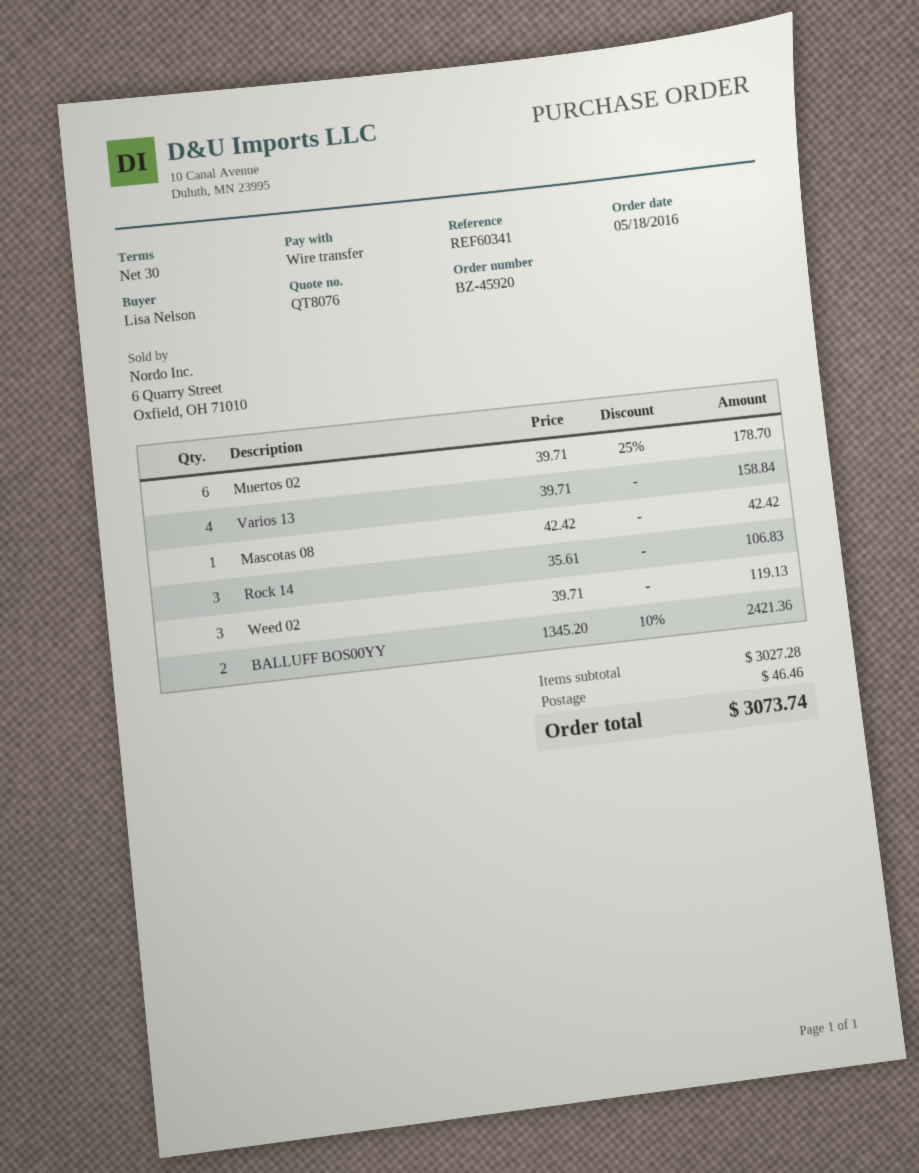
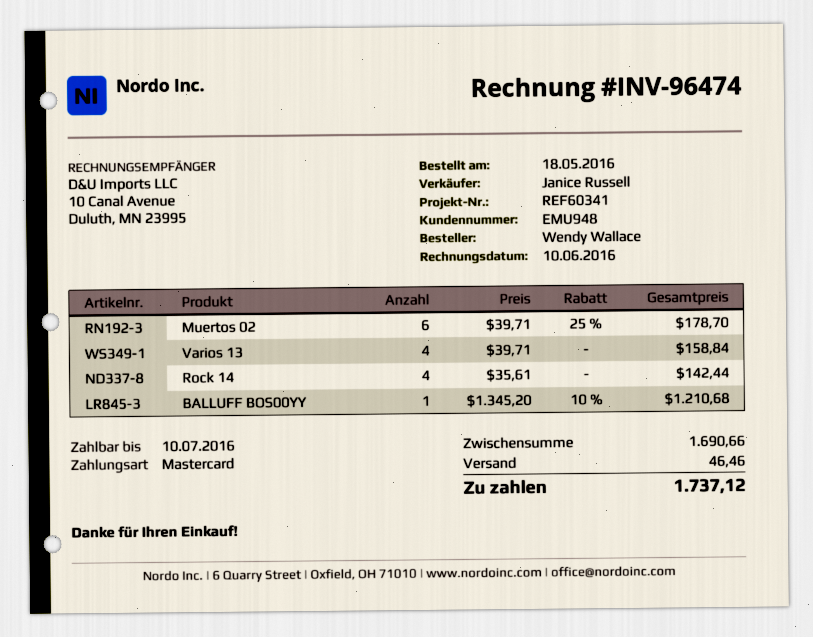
ordered by: Lisa Nelson -> Wendy Wallace
payment method: bank transfer -> Mastercard
Mascotas 08: 1 x 42.42 = 42.42 -> none
Rock 14: 3 x 35.61 = 106.83 -> 4 x 35.61 = 142.44
Weed 02: 3 x 39.71 = 119.13 -> none
BALLUFF BOS00YY: 2 x 1345.20 - 10% = 2421.36 -> 1 x 1345.20 - 10% = 1210.68
subtotal: 3027.28 -> 1690.66
total: 3073.74 -> 1737.12

